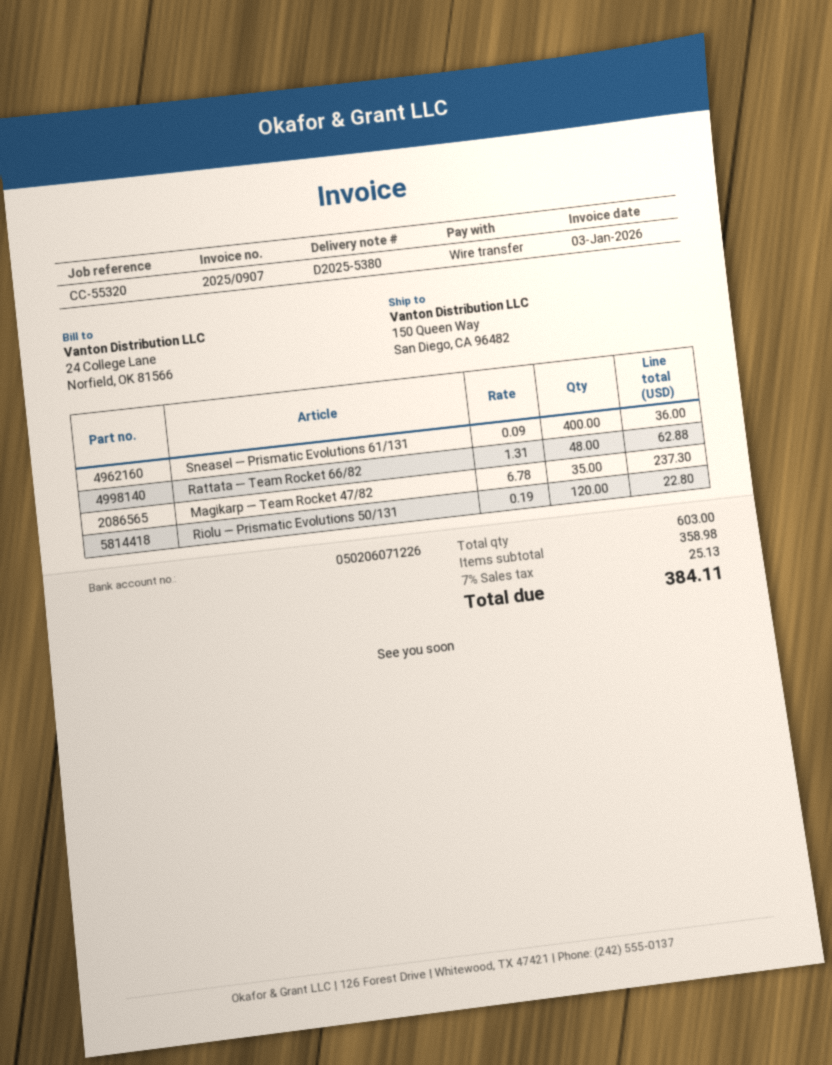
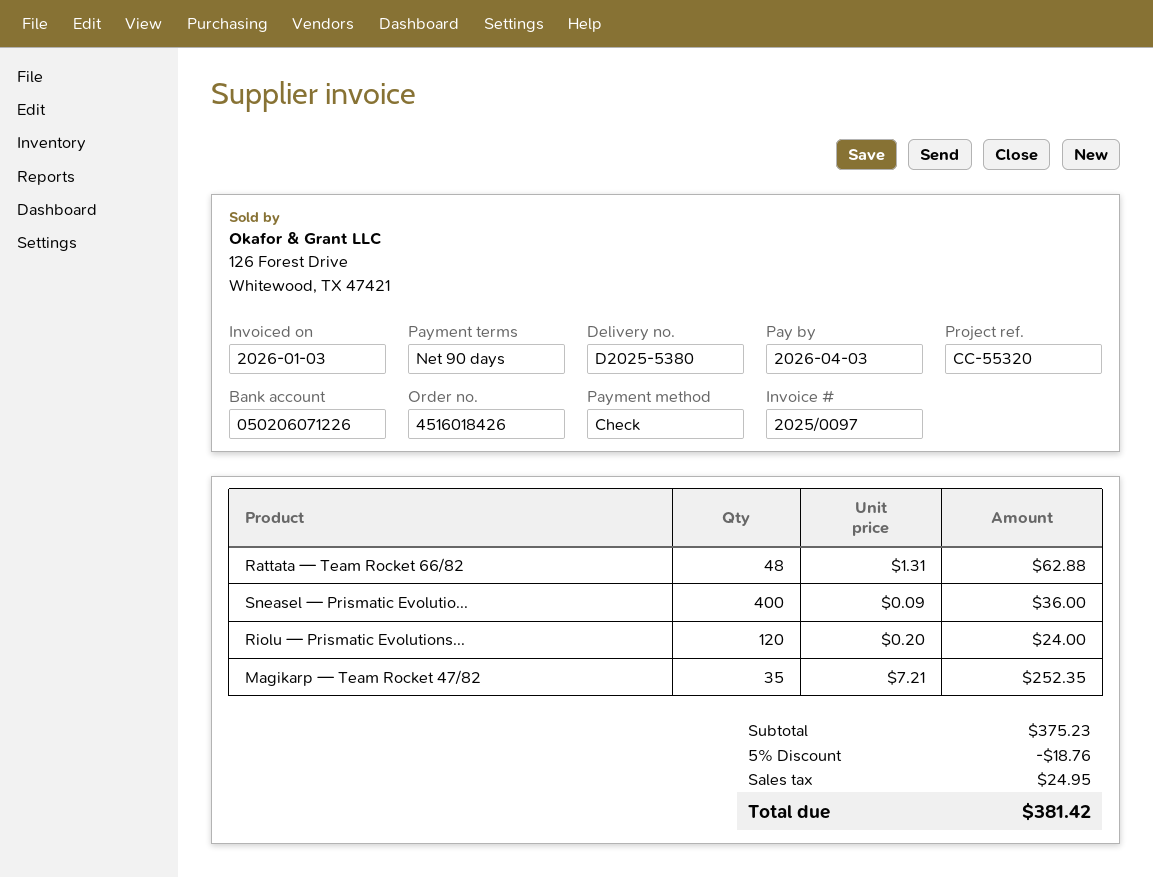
invoice number: 2025/0907 -> 2025/0097
payment method: bank transfer -> cheque
Magikarp — Team Rocket 47/82: 35 x 6.78 = 237.30 -> 35 x 7.21 = 252.35
Riolu — Prismatic Evolutions 50/131: 120 x 0.19 = 22.80 -> 120 x 0.20 = 24.00
subtotal: 358.98 -> 375.23
discount: none -> 5% = 18.76
tax: 25.13 -> 24.95
total: 384.11 -> 381.42

